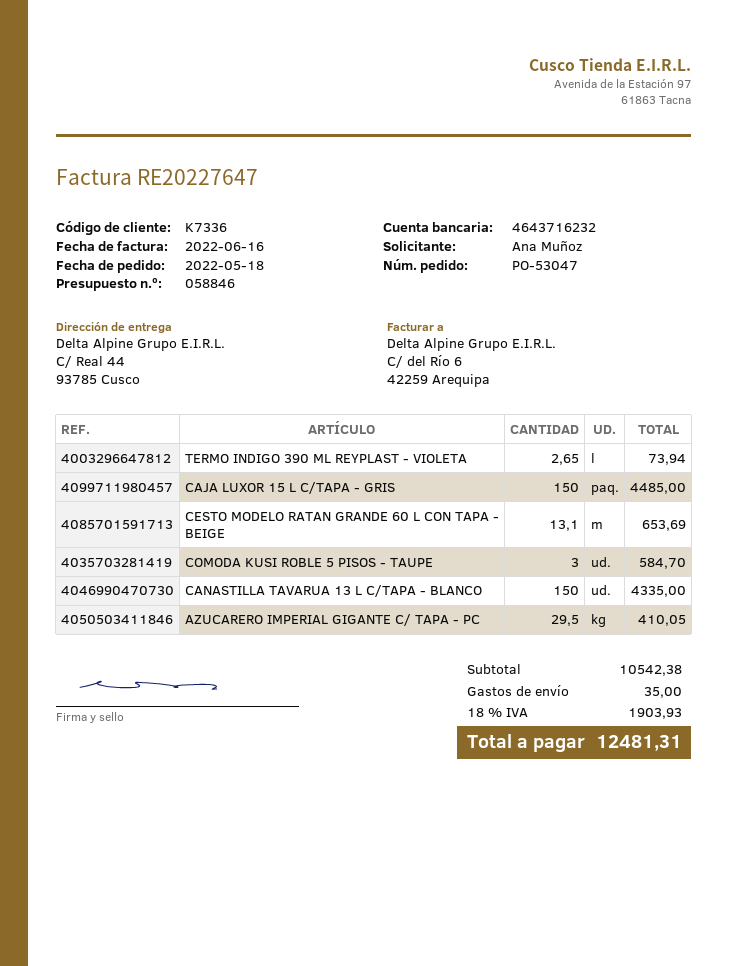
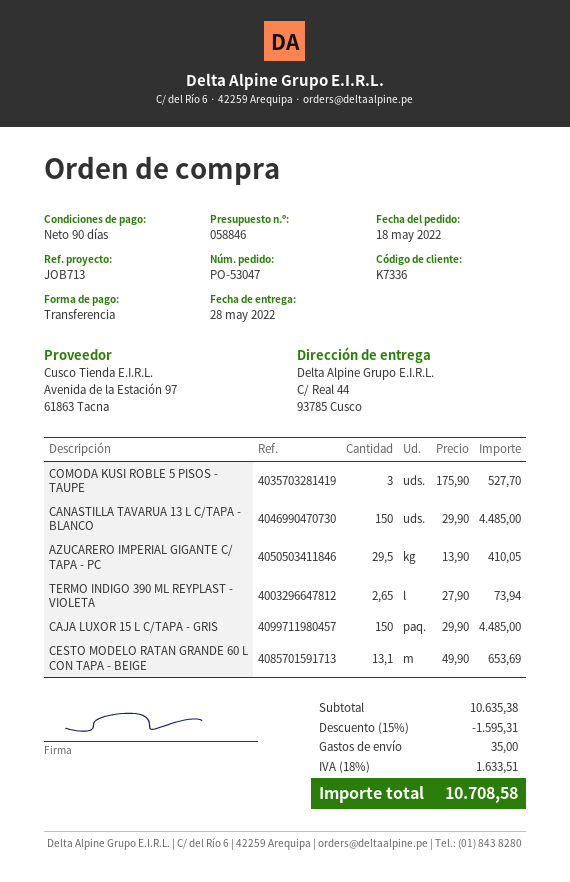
COMODA KUSI ROBLE 5 PISOS - TAUPE: 3 for 584.70 -> 3 for 527.70
CANASTILLA TAVARUA 13 L C/TAPA - BLANCO: 150 for 4335.00 -> 150 for 4485.00
subtotal: 10542.38 -> 10635.38
discount: none -> 15% = 1595.31
tax: 18% = 1903.93 -> 18% = 1633.51
total: 12481.31 -> 10708.58

